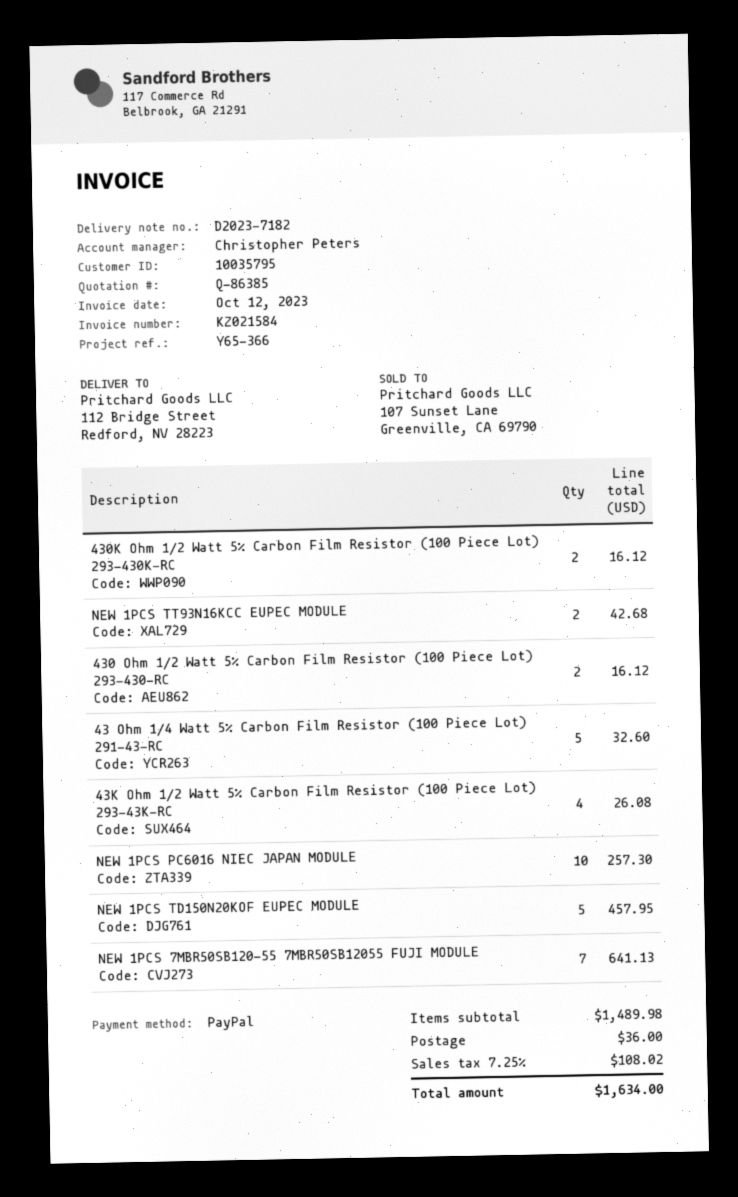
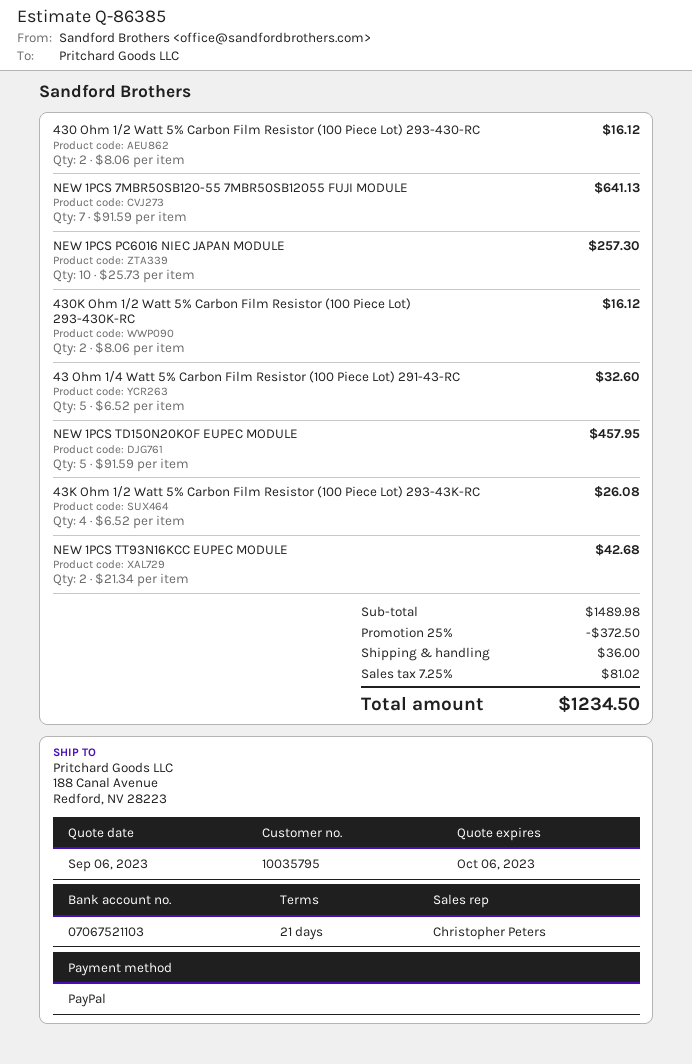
ship to: 112 Bridge Street, Redford, NV 28223 -> 188 Canal Avenue, Redford, NV 28223
discount: none -> 25% = 372.50
tax: 7.25% = 108.02 -> 7.25% = 81.02
total: 1634.00 -> 1234.50

